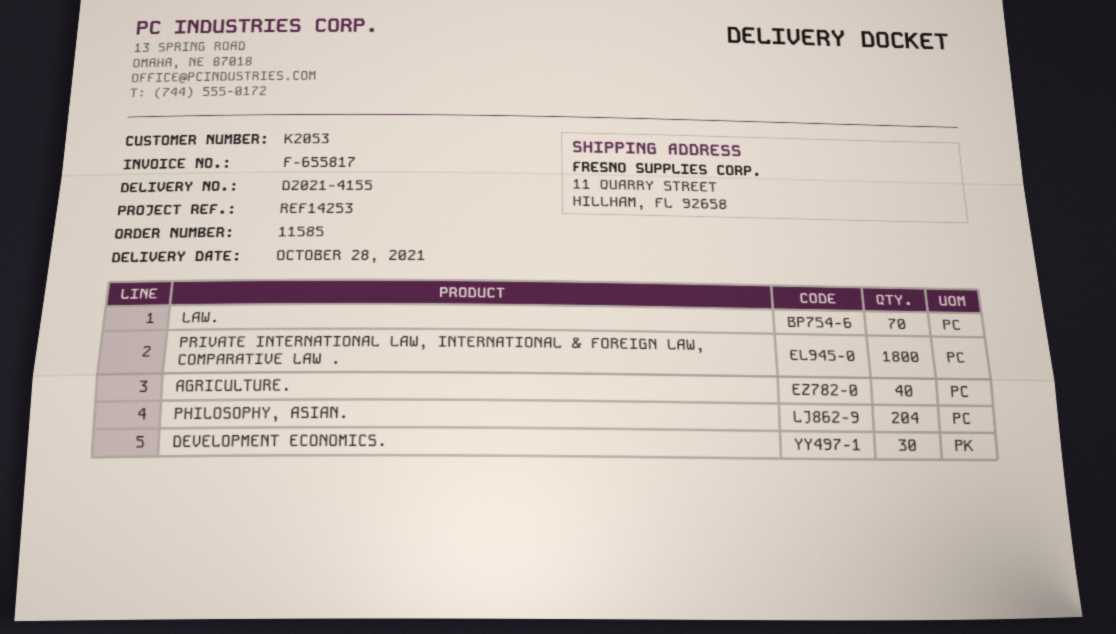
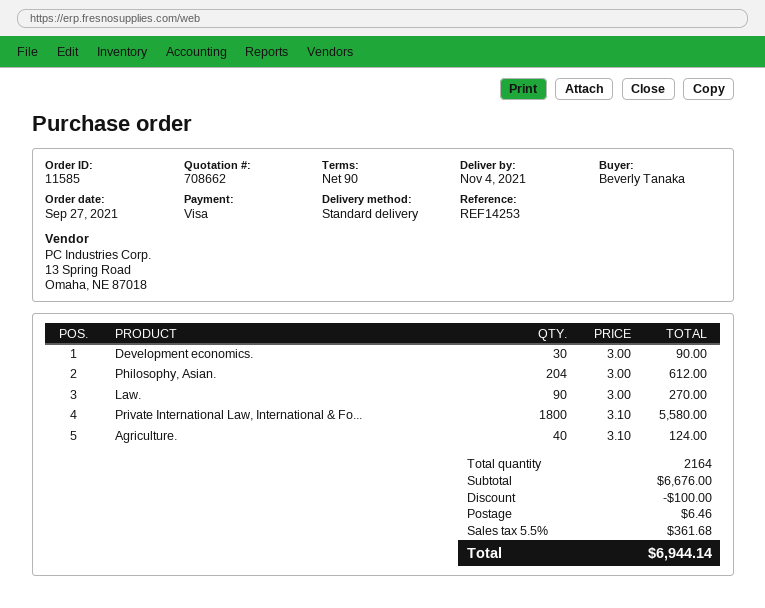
delivery date: 2021-10-28 -> 2021-11-04
LAW.: 70 -> 90

